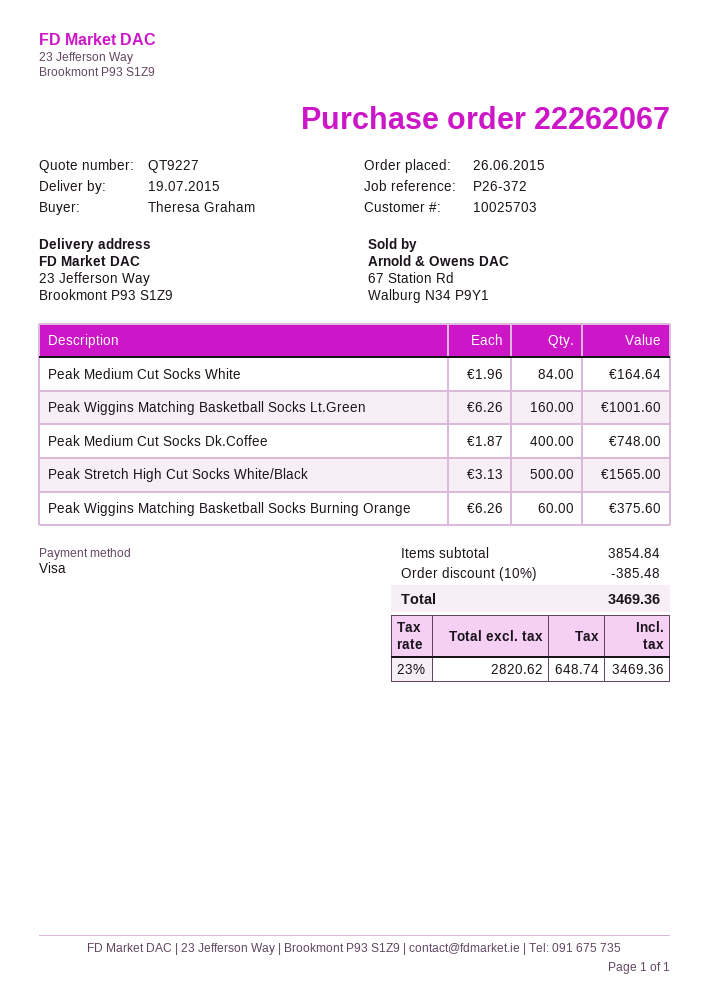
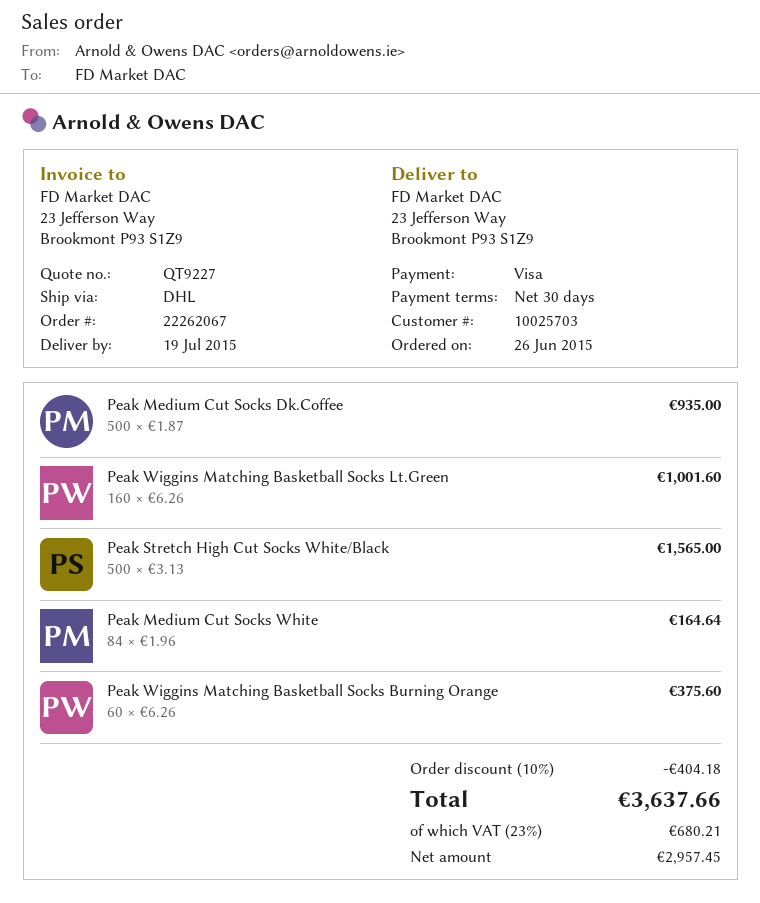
Peak Medium Cut Socks Dk.Coffee: 400 x 1.87 = 748.00 -> 500 x 1.87 = 935.00
discount: 10% = 385.48 -> 10% = 404.18
net: 2820.62 -> 2957.45
tax: 23% = 648.74 -> 23% = 680.21
total: 3469.36 -> 3637.66

